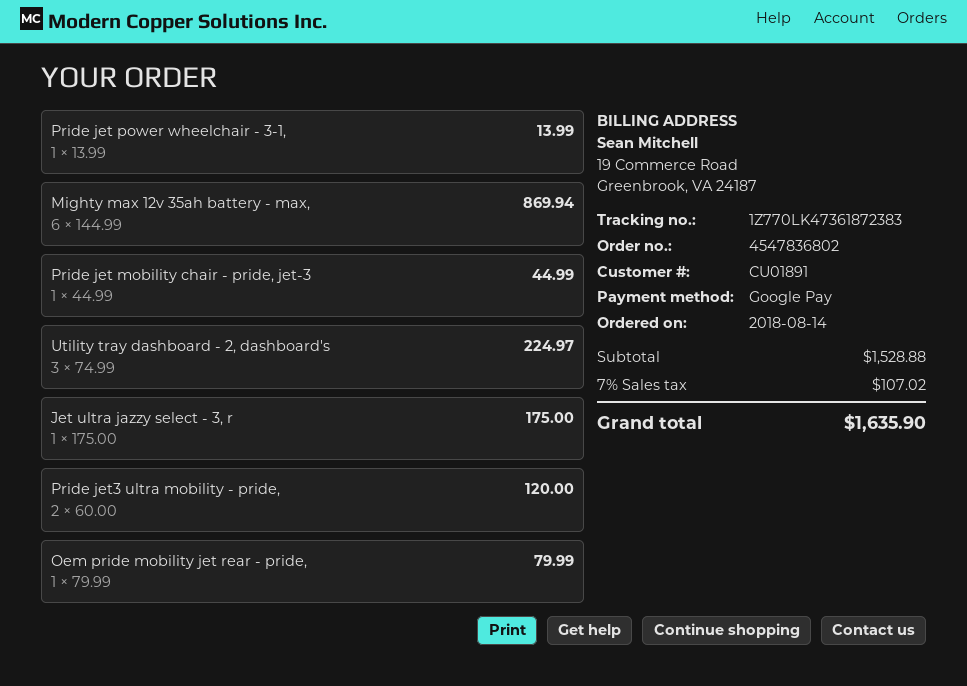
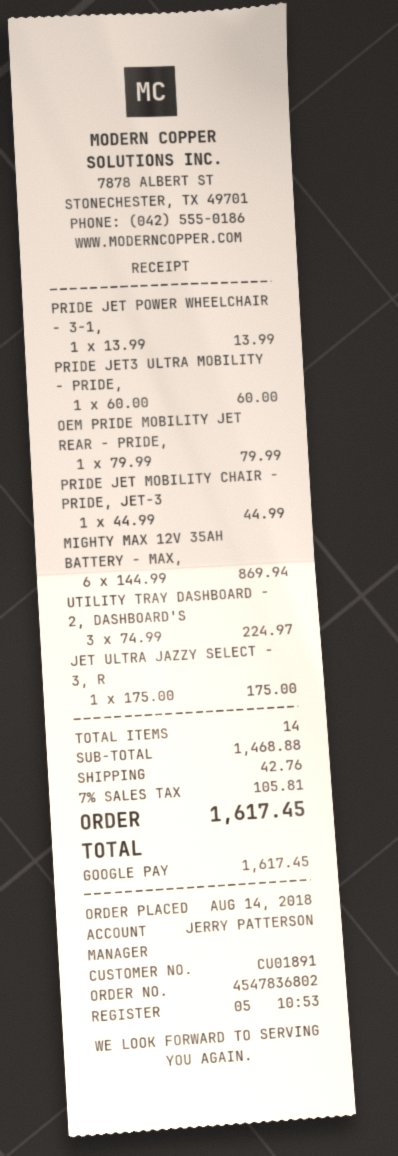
Pride jet3 ultra mobility - pride,: 2 x 60.00 = 120.00 -> 1 x 60.00 = 60.00
subtotal: 1528.88 -> 1468.88
shipping: none -> 42.76
tax: 7% = 107.02 -> 7% = 105.81
total: 1635.90 -> 1617.45

